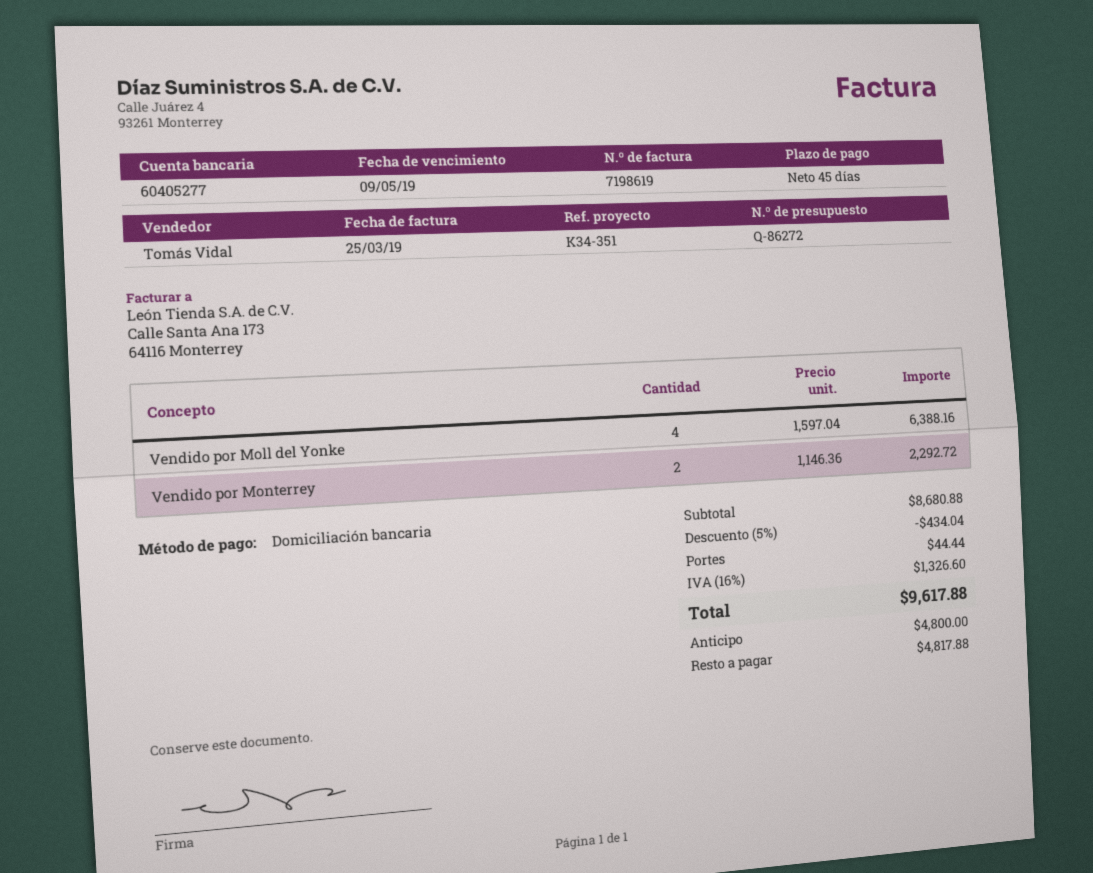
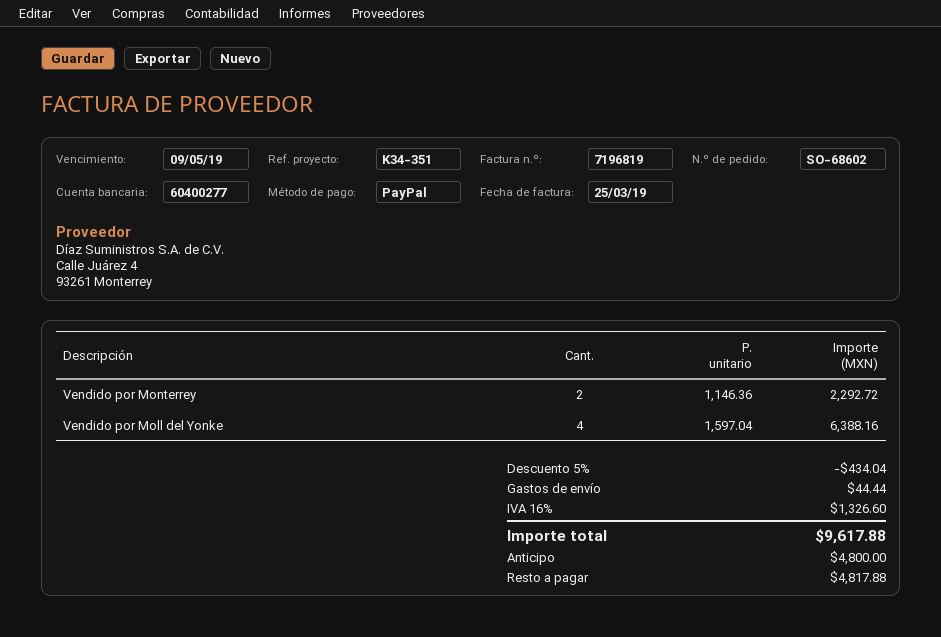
invoice number: 7198619 -> 7196819
payment method: direct debit -> PayPal
bank account: 60405277 -> 60400277

